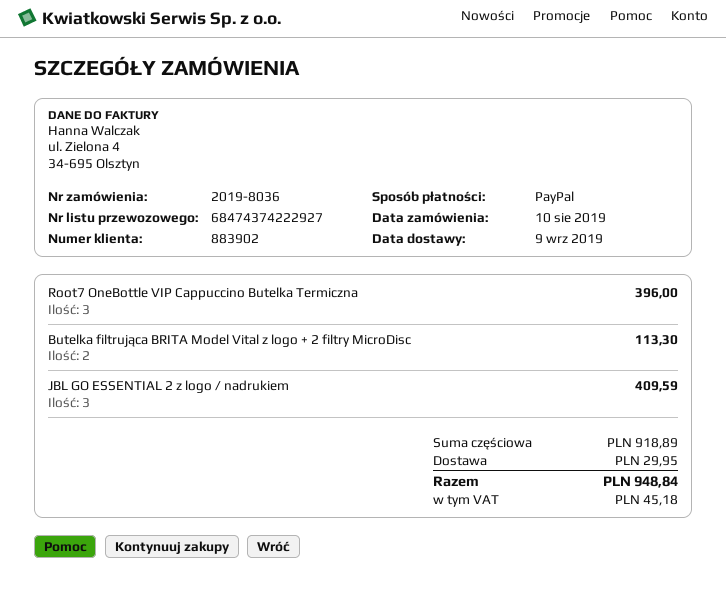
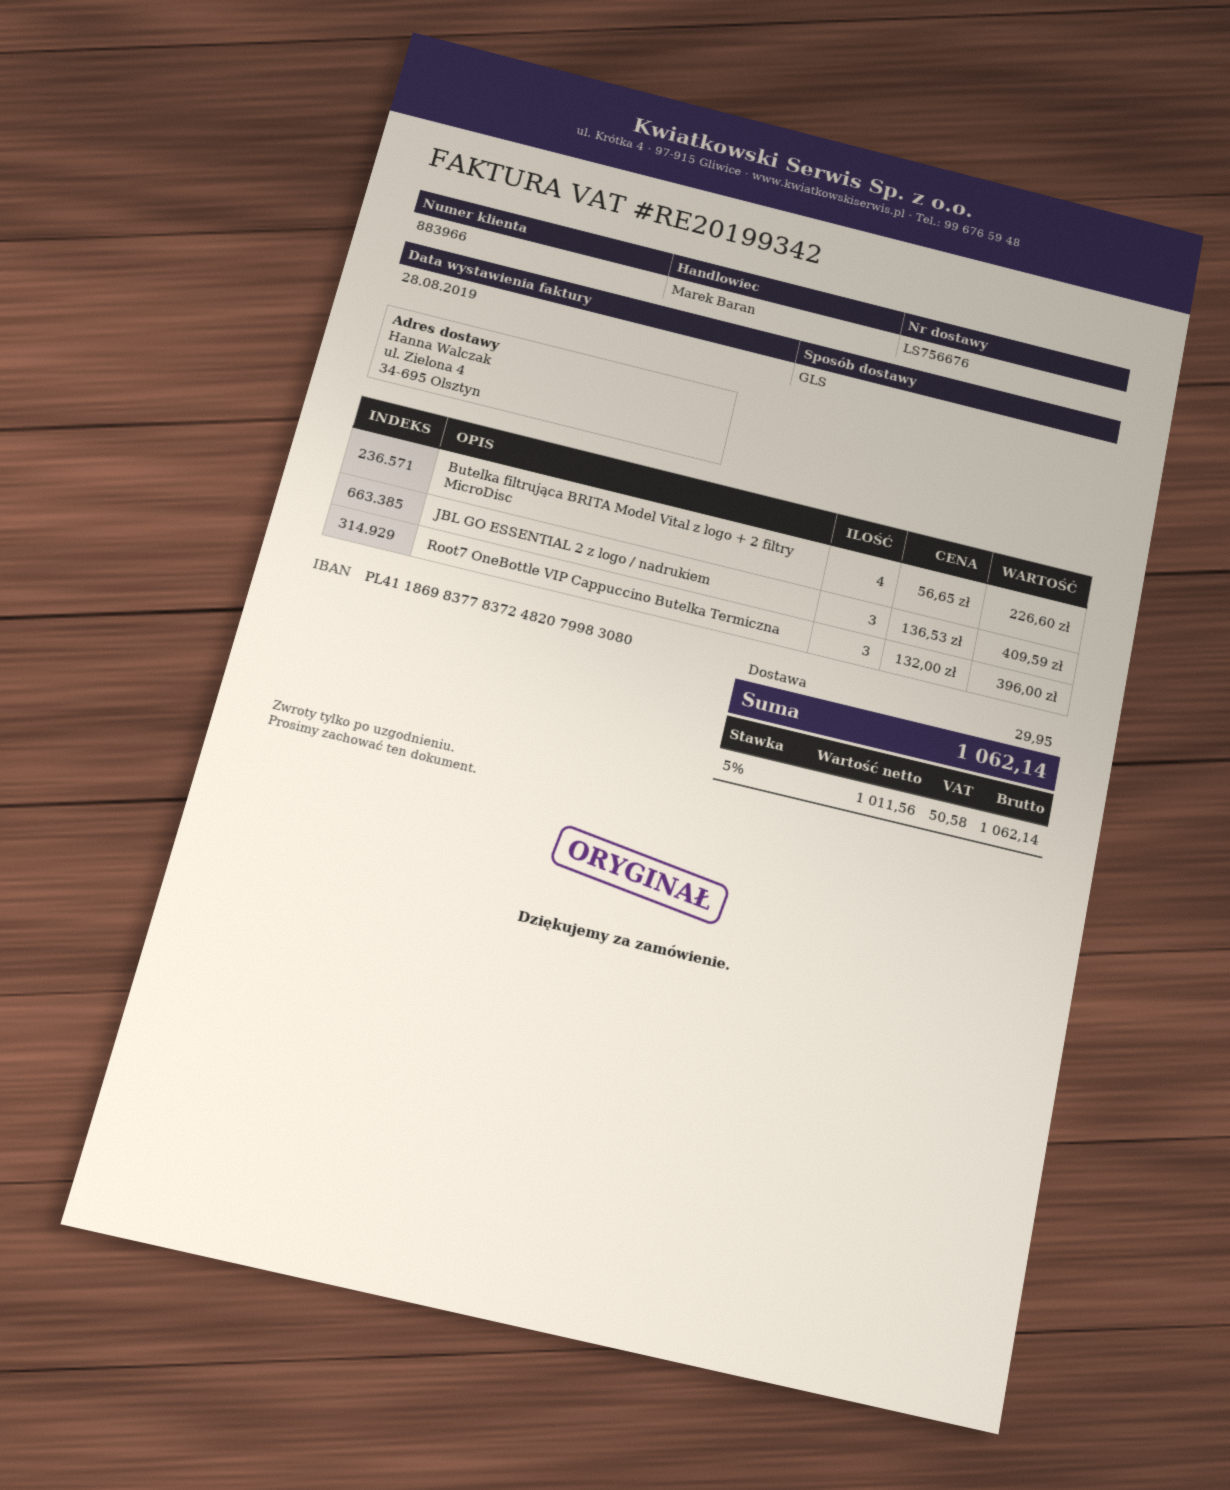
customer number: 883902 -> 883966
Butelka filtrująca BRITA Model Vital z logo + 2 filtry MicroDisc: 2 for 113.30 -> 4 for 226.60
tax: 45.18 -> 50.58
total: 948.84 -> 1062.14

